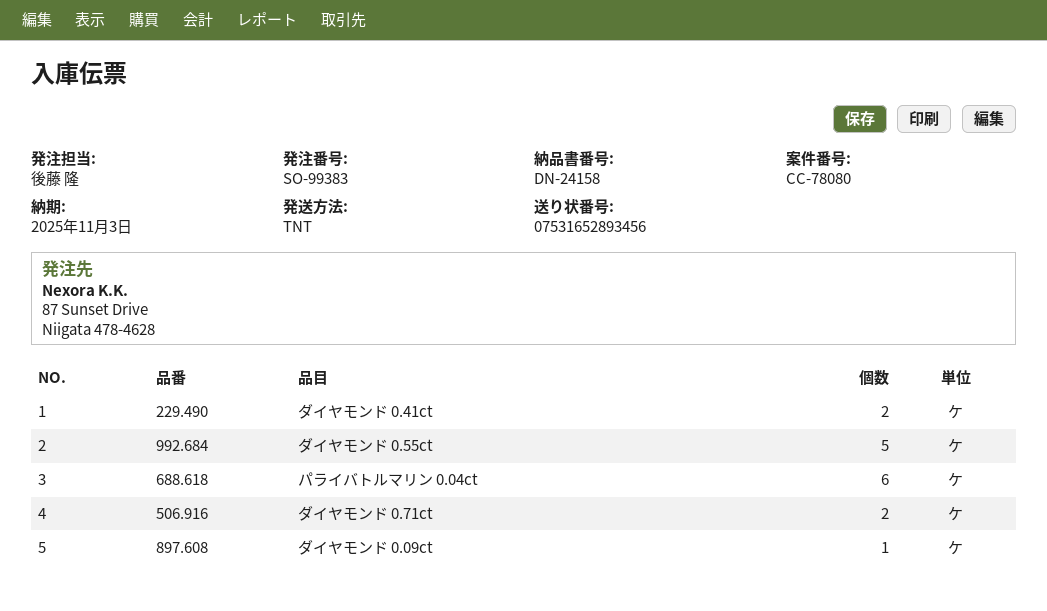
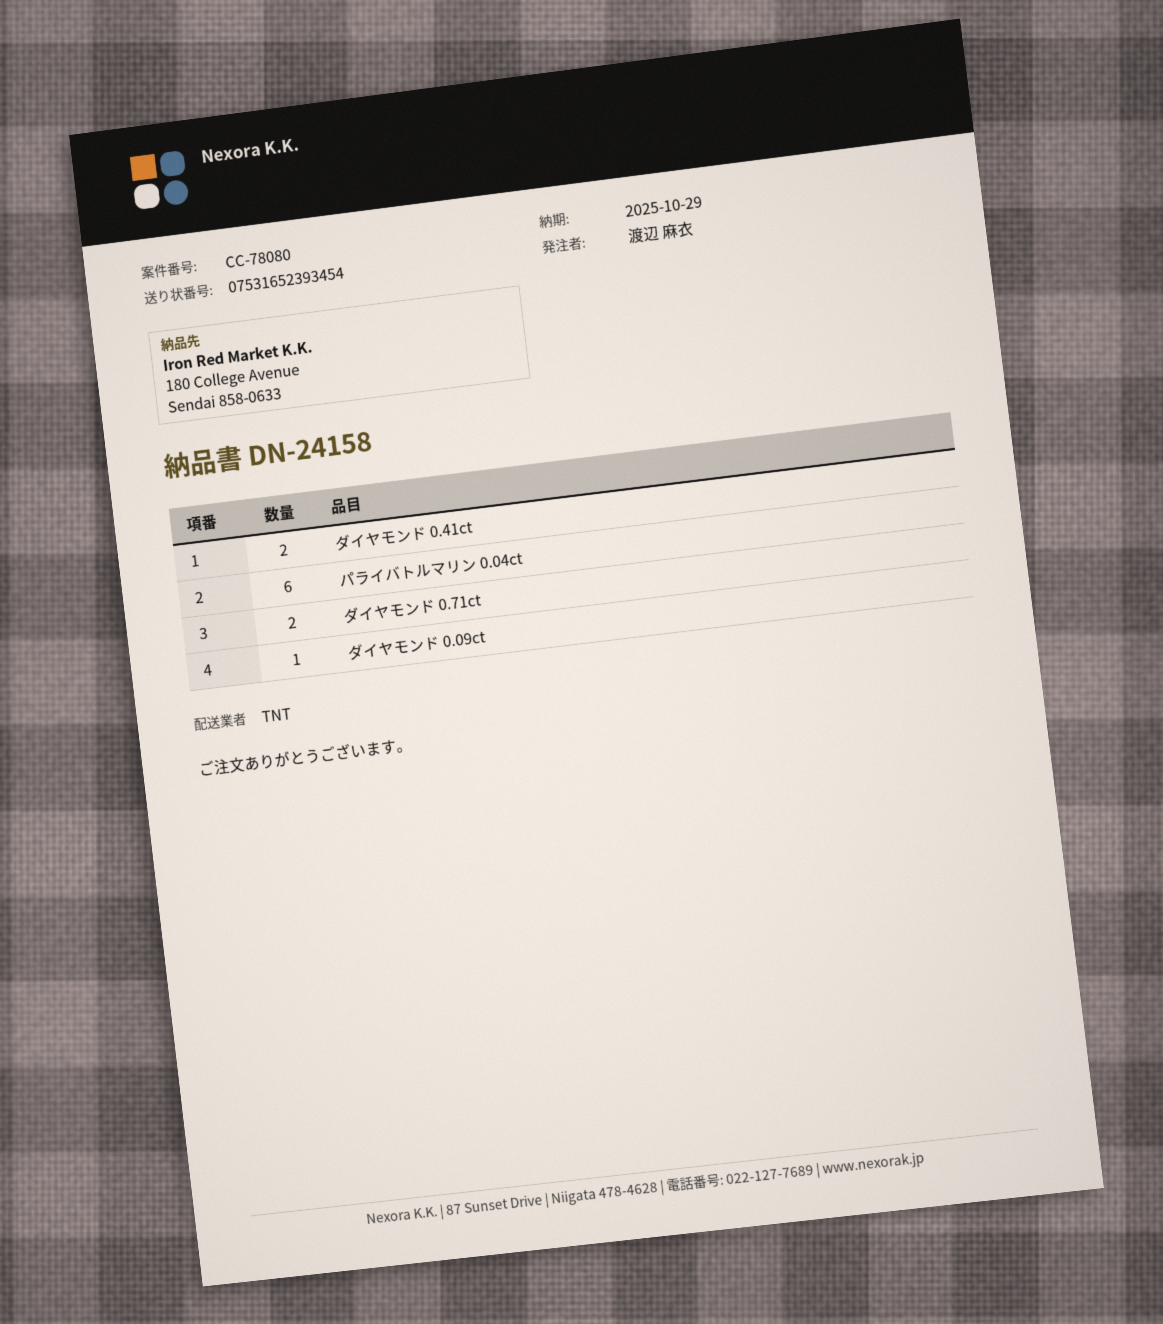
delivery date: 2025-11-03 -> 2025-10-29
ordered by: 後藤 隆 -> 渡辺 麻衣
tracking number: 07531652893456 -> 07531652393454
ダイヤモンド 0.55ct: 5 -> none

